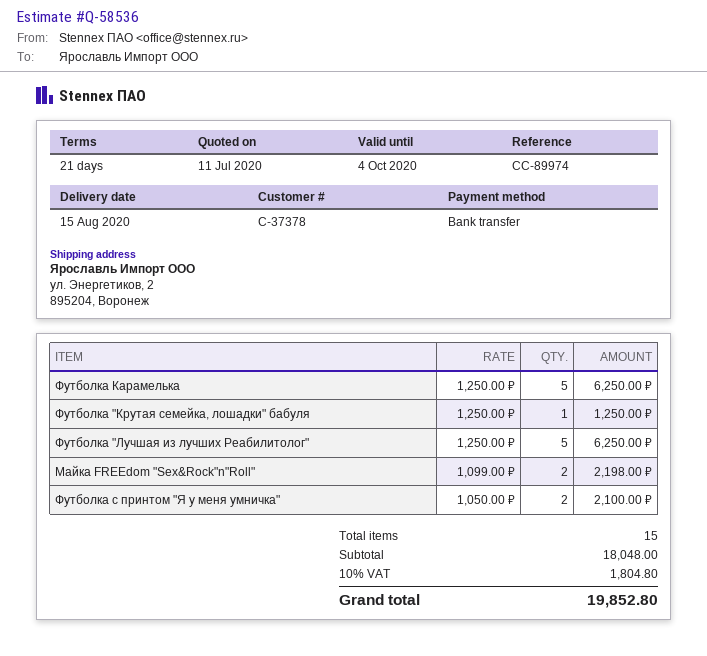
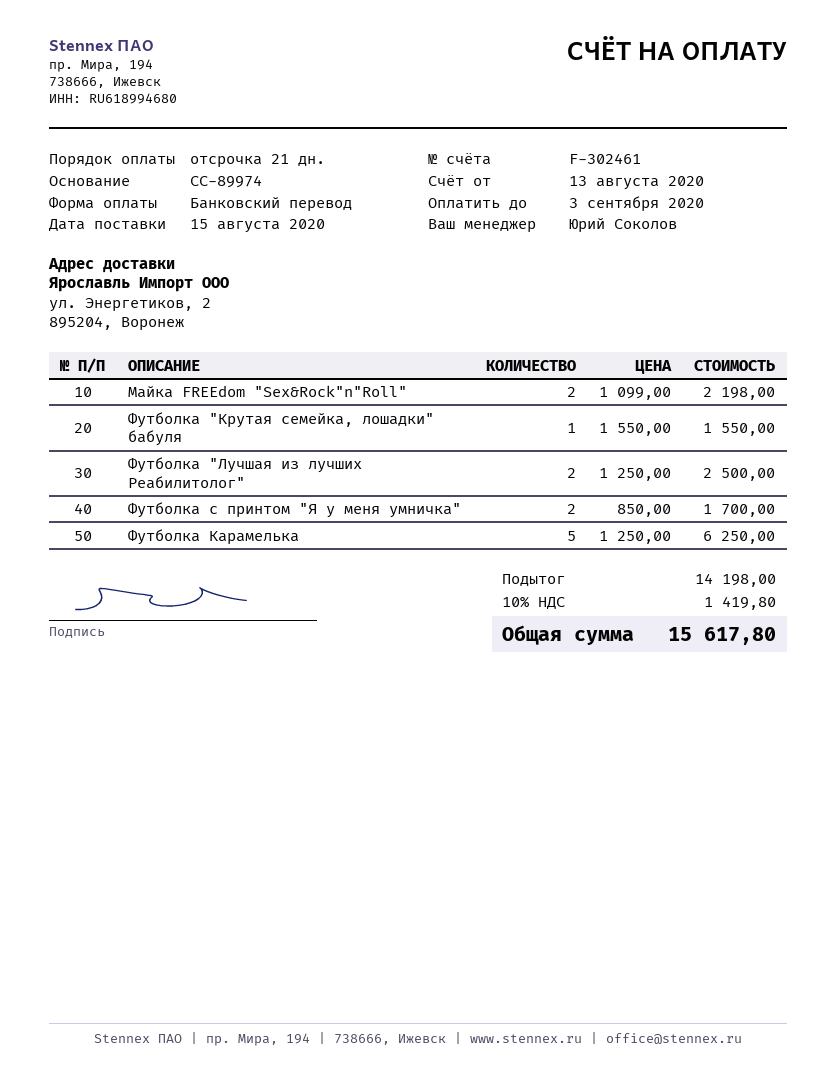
Футболка "Крутая семейка, лошадки" бабуля: 1 x 1250.00 = 1250.00 -> 1 x 1550.00 = 1550.00
Футболка "Лучшая из лучших Реабилитолог": 5 x 1250.00 = 6250.00 -> 2 x 1250.00 = 2500.00
Футболка с принтом "Я у меня умничка": 2 x 1050.00 = 2100.00 -> 2 x 850.00 = 1700.00
subtotal: 18048.00 -> 14198.00
tax: 10% = 1804.80 -> 10% = 1419.80
total: 19852.80 -> 15617.80

